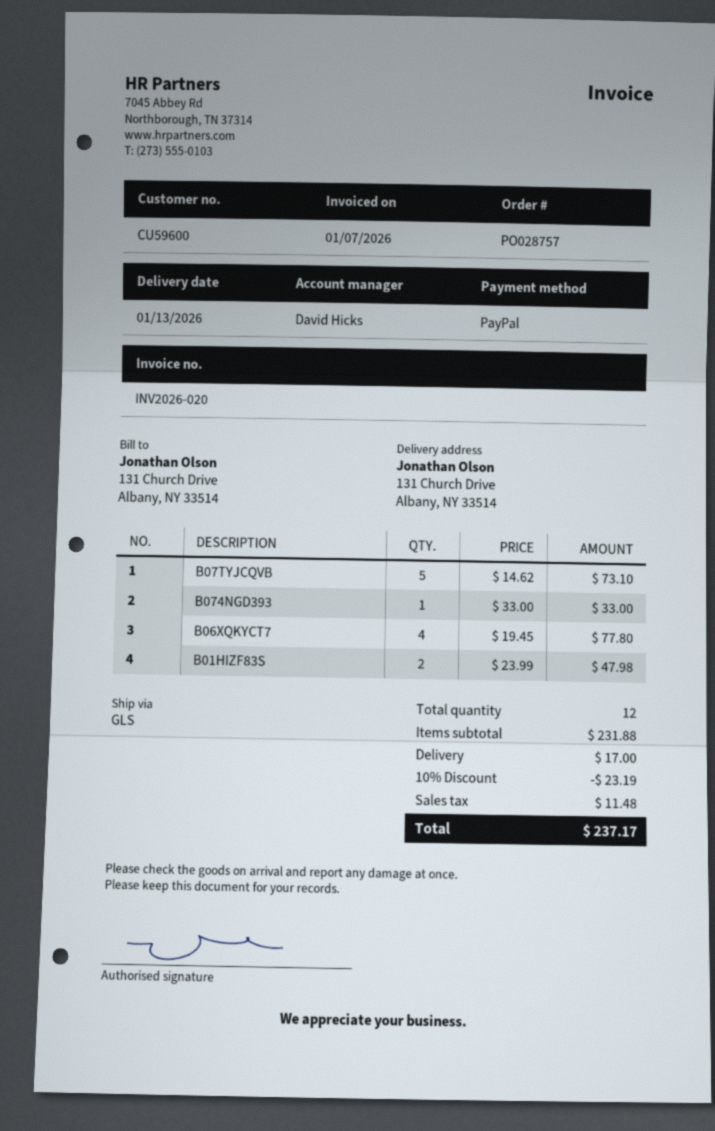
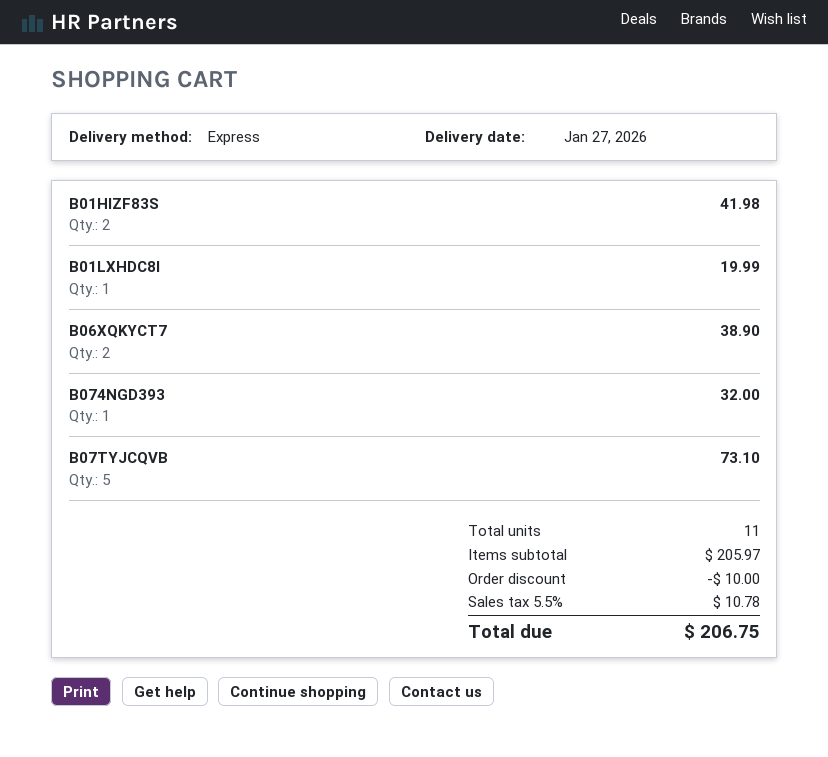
delivery date: 2026-01-13 -> 2026-01-27
shipping method: GLS -> express
B074NGD393: 1 for 33.00 -> 1 for 32.00
B06XQKYCT7: 4 for 77.80 -> 2 for 38.90
B01HIZF83S: 2 for 47.98 -> 2 for 41.98
B01LXHDC8I: none -> 1 for 19.99
total quantity: 12 -> 11
subtotal: 231.88 -> 205.97
discount: 23.19 -> 10.00
shipping: 17.00 -> none
tax: 11.48 -> 10.78
total: 237.17 -> 206.75

